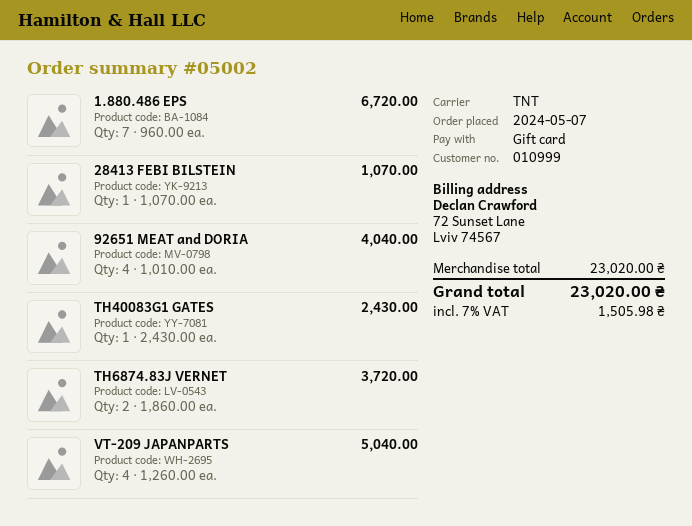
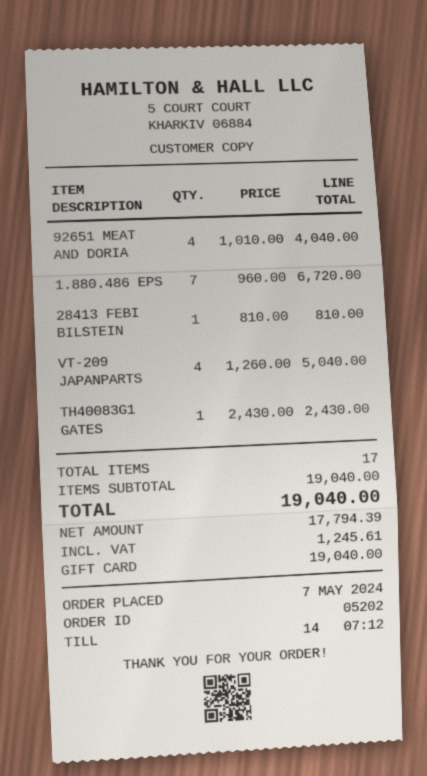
order number: 05002 -> 05202
28413 FEBI BILSTEIN: 1 x 1070.00 = 1070.00 -> 1 x 810.00 = 810.00
TH6874.83J VERNET: 2 x 1860.00 = 3720.00 -> none
subtotal: 23020.00 -> 19040.00
tax: 1505.98 -> 1245.61
total: 23020.00 -> 19040.00

